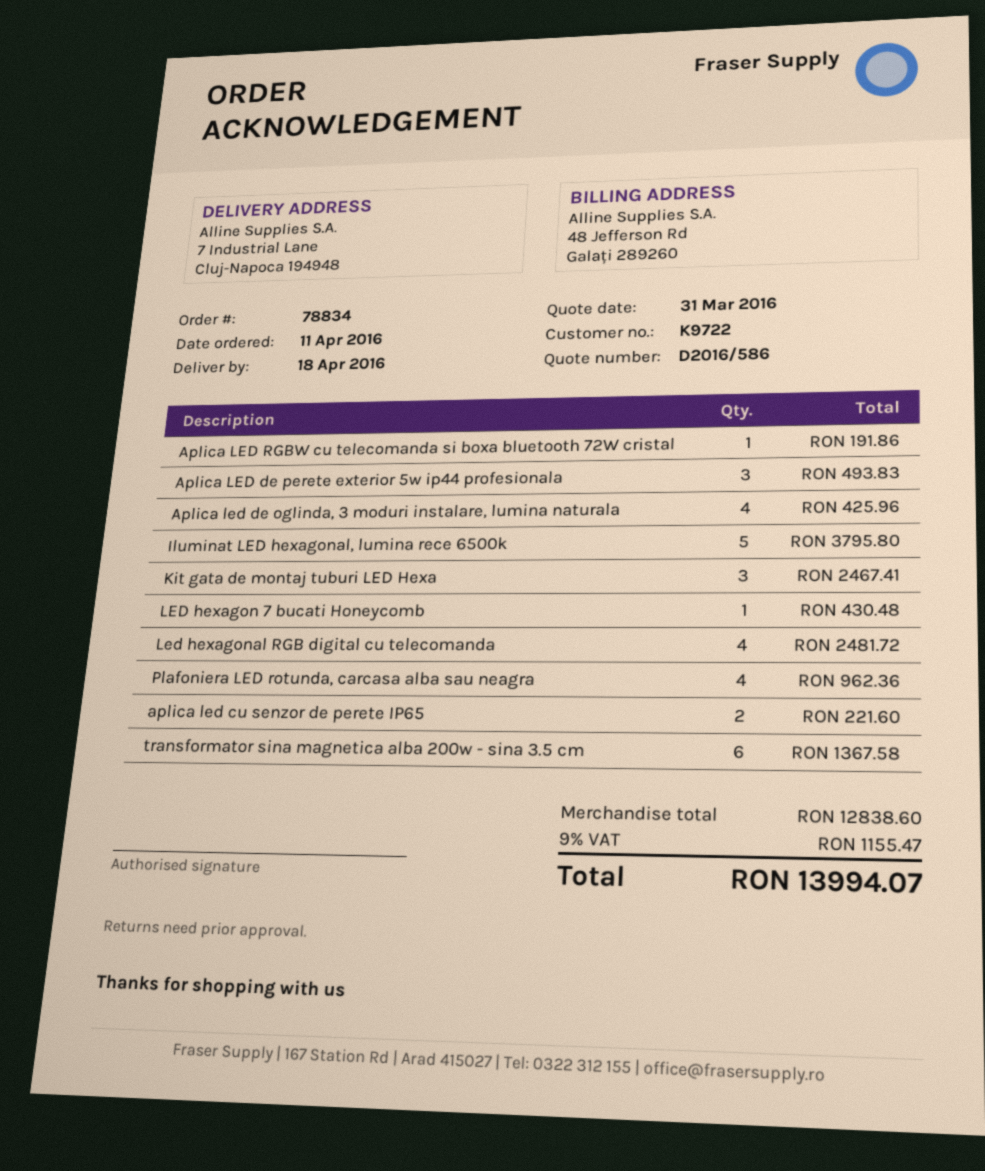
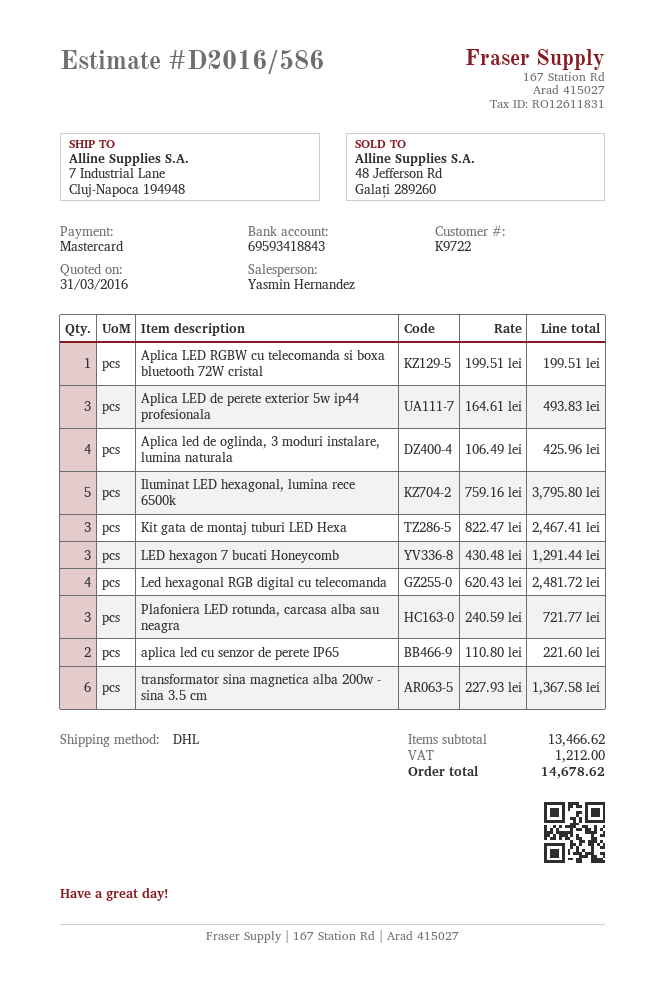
Aplica LED RGBW cu telecomanda si boxa bluetooth 72W cristal: 1 for 191.86 -> 1 for 199.51
LED hexagon 7 bucati Honeycomb: 1 for 430.48 -> 3 for 1291.44
Plafoniera LED rotunda, carcasa alba sau neagra: 4 for 962.36 -> 3 for 721.77
subtotal: 12838.60 -> 13466.62
tax: 1155.47 -> 1212.00
total: 13994.07 -> 14678.62

